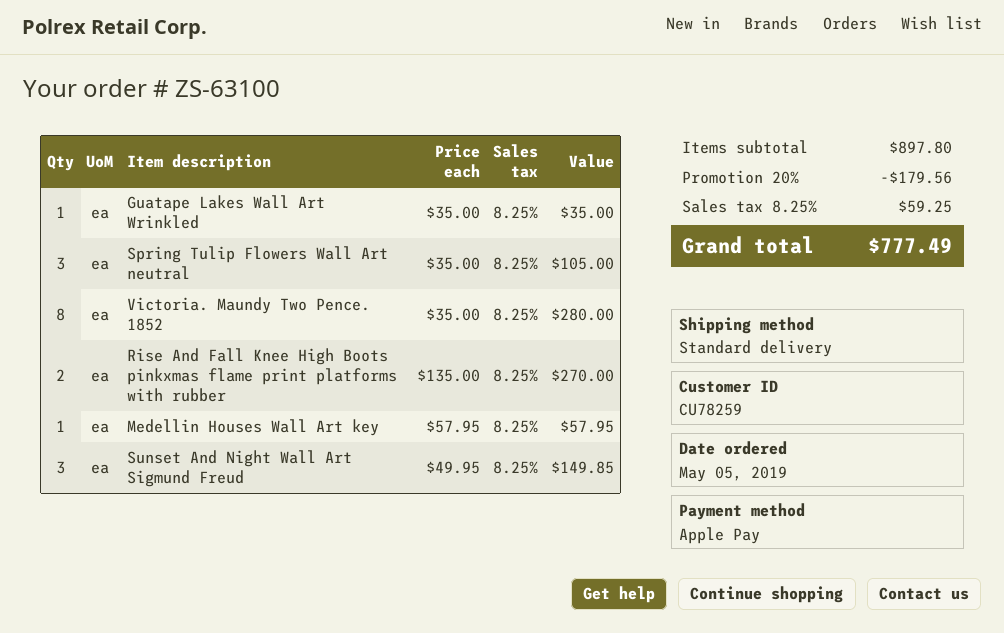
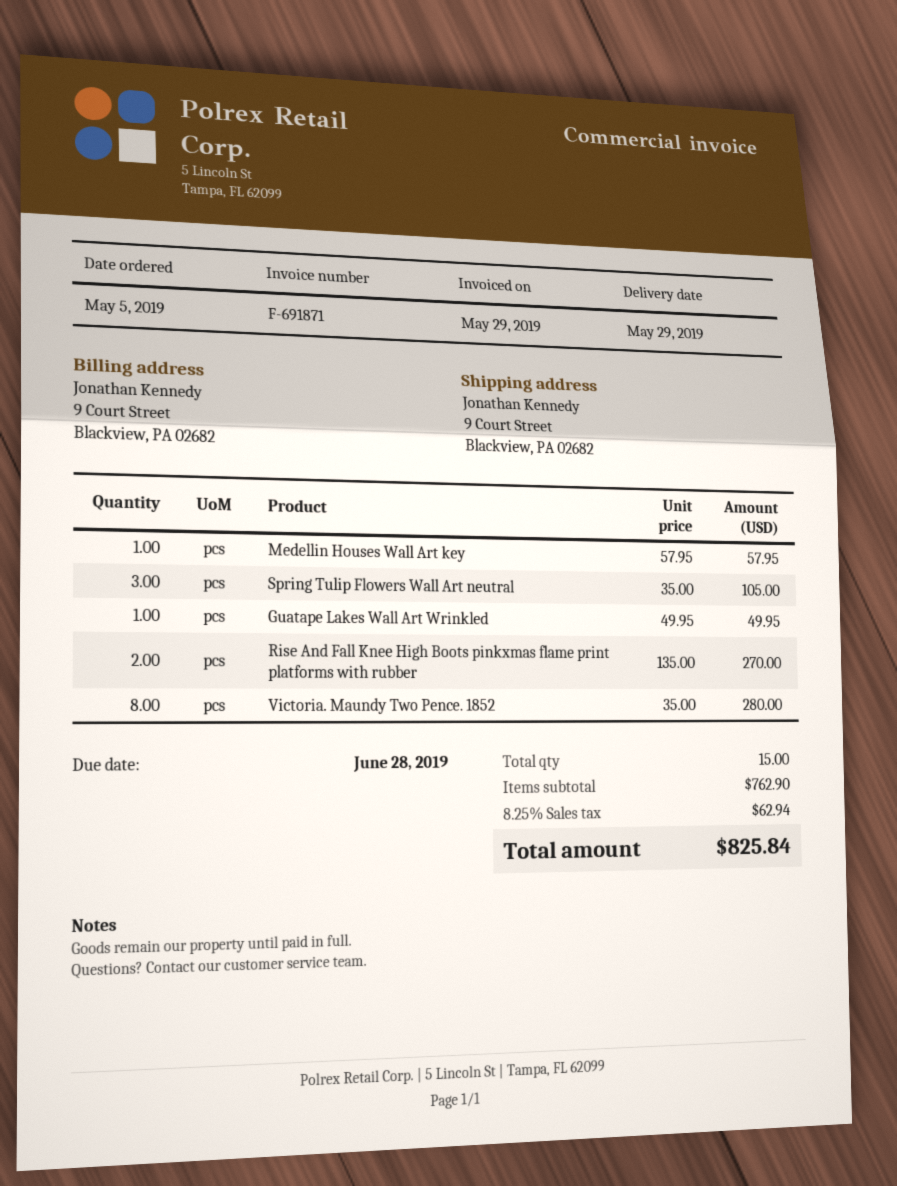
Guatape Lakes Wall Art Wrinkled: 1 x 35.00 = 35.00 -> 1 x 49.95 = 49.95
Sunset And Night Wall Art Sigmund Freud: 3 x 49.95 = 149.85 -> none
subtotal: 897.80 -> 762.90
discount: 20% = 179.56 -> none
tax: 8.25% = 59.25 -> 8.25% = 62.94
total: 777.49 -> 825.84

